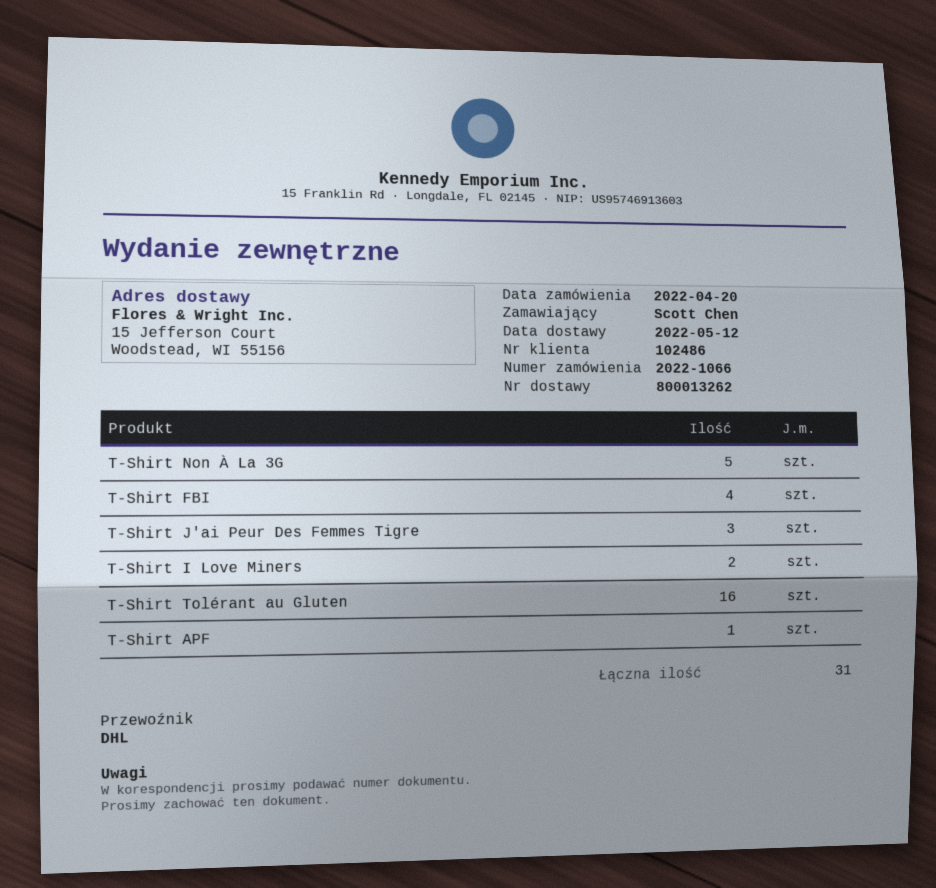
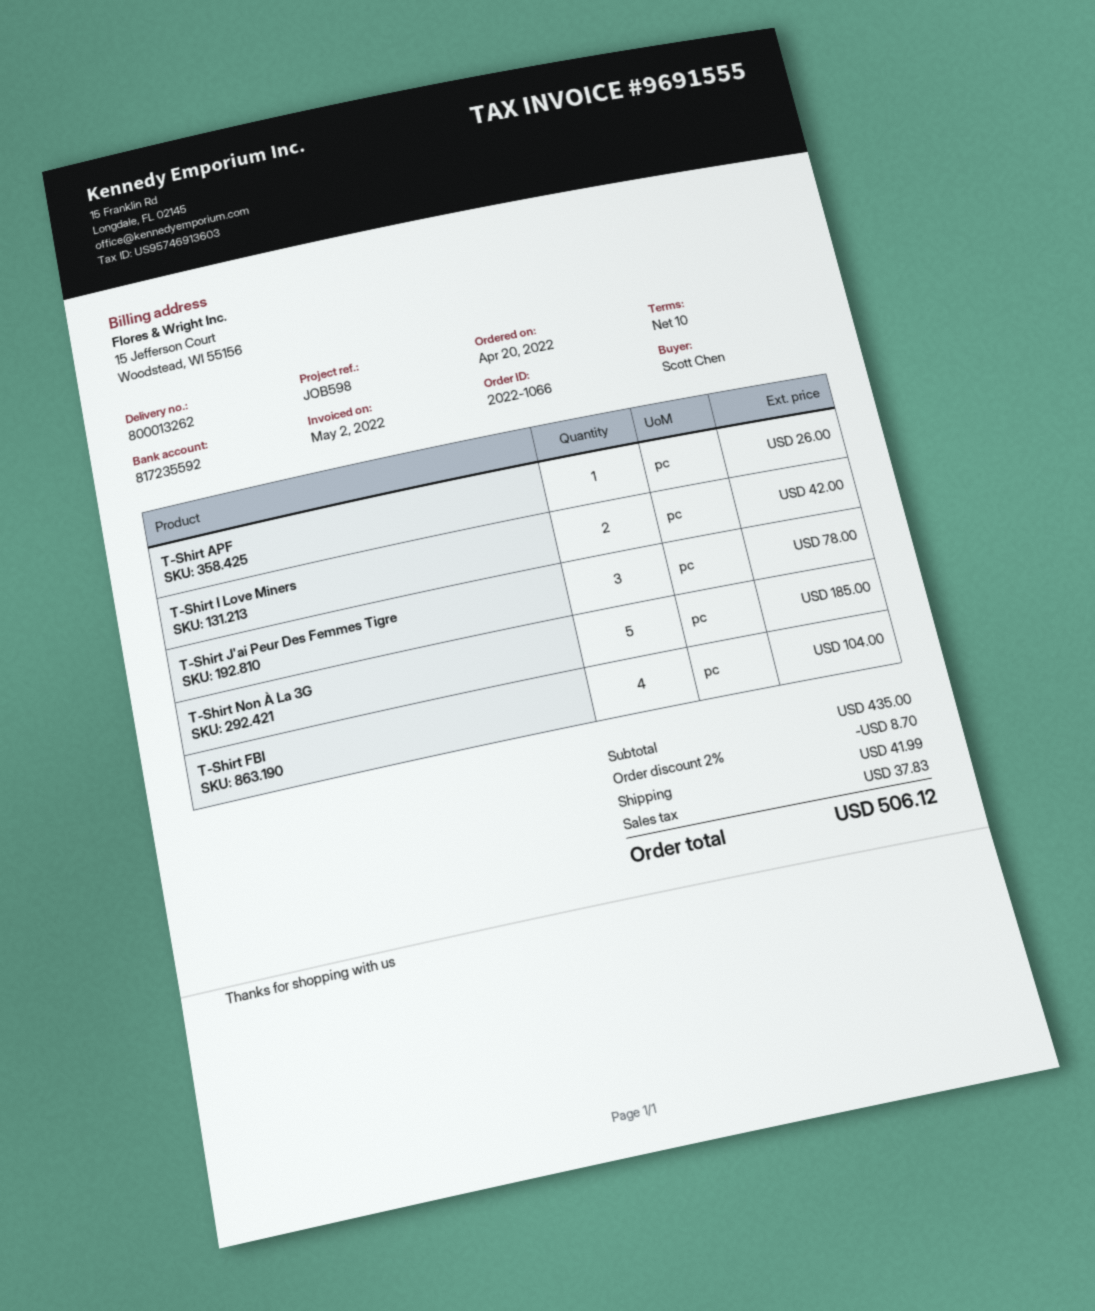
T-Shirt Tolérant au Gluten: 16 -> none

